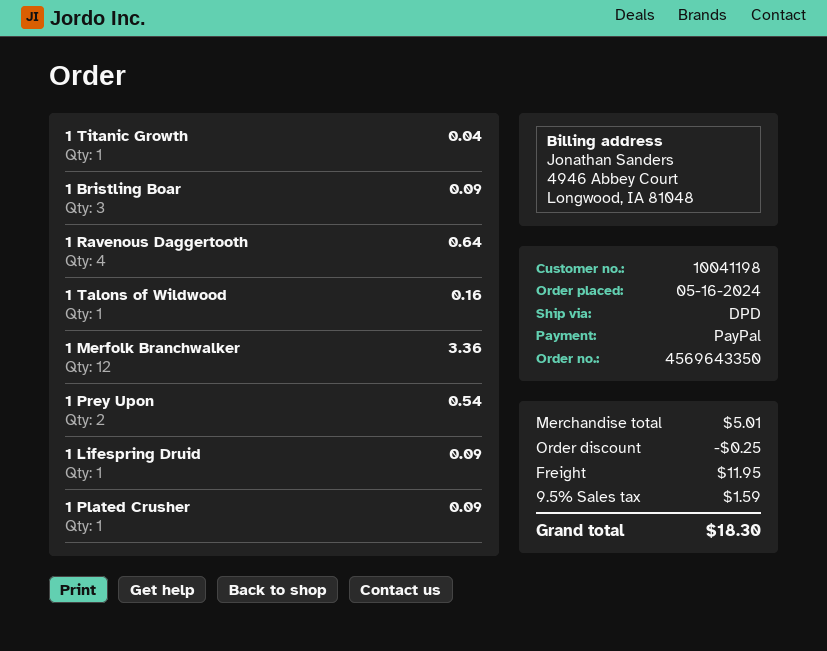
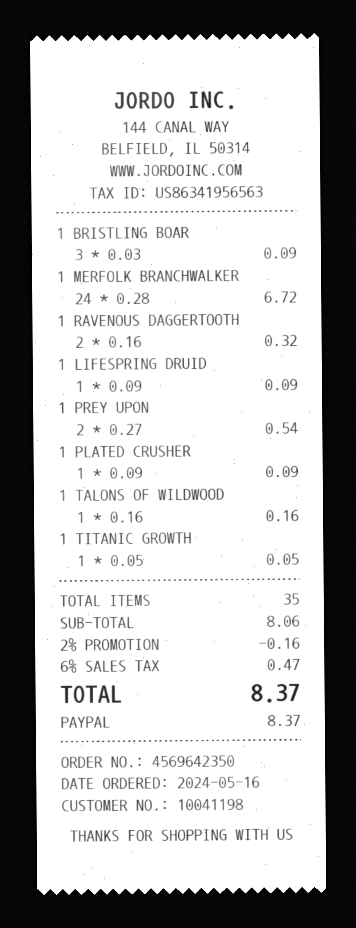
order number: 4569643350 -> 4569642350
1 Titanic Growth: 1 for 0.04 -> 1 for 0.05
1 Ravenous Daggertooth: 4 for 0.64 -> 2 for 0.32
1 Merfolk Branchwalker: 12 for 3.36 -> 24 for 6.72
subtotal: 5.01 -> 8.06
discount: 0.25 -> 0.16
shipping: 11.95 -> none
tax: 9.5% = 1.59 -> 6% = 0.47
total: 18.30 -> 8.37

